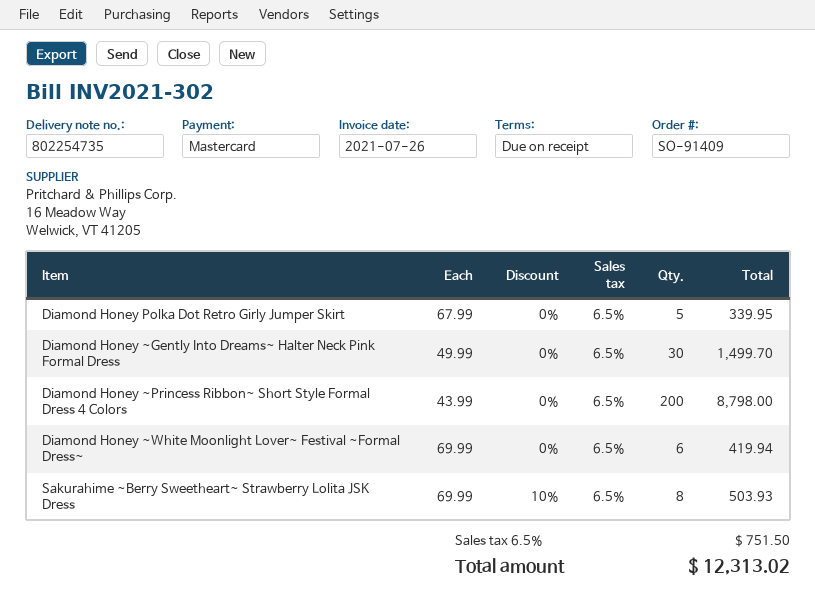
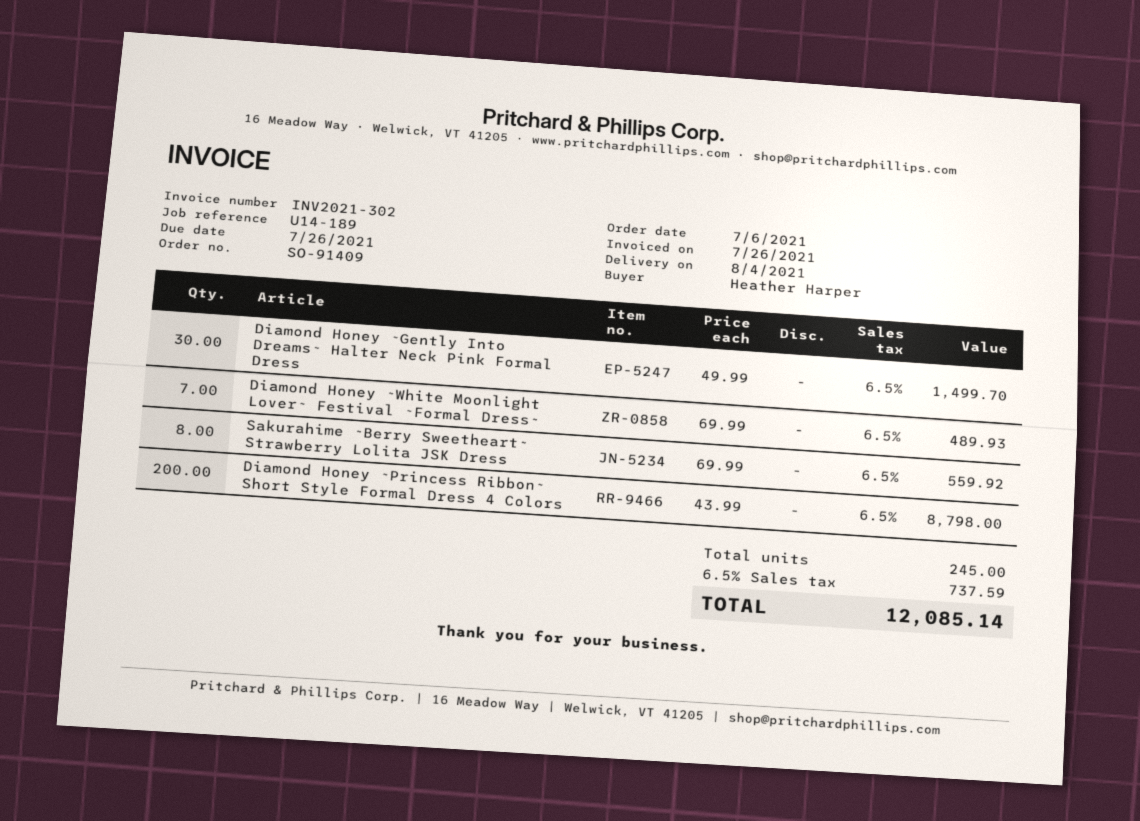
Diamond Honey Polka Dot Retro Girly Jumper Skirt: 5 x 67.99 = 339.95 -> none
Diamond Honey ~White Moonlight Lover~ Festival ~Formal Dress~: 6 x 69.99 = 419.94 -> 7 x 69.99 = 489.93
Sakurahime ~Berry Sweetheart~ Strawberry Lolita JSK Dress: 8 x 69.99 - 10% = 503.93 -> 8 x 69.99 = 559.92
tax: 6.5% = 751.50 -> 6.5% = 737.59
total: 12313.02 -> 12085.14

